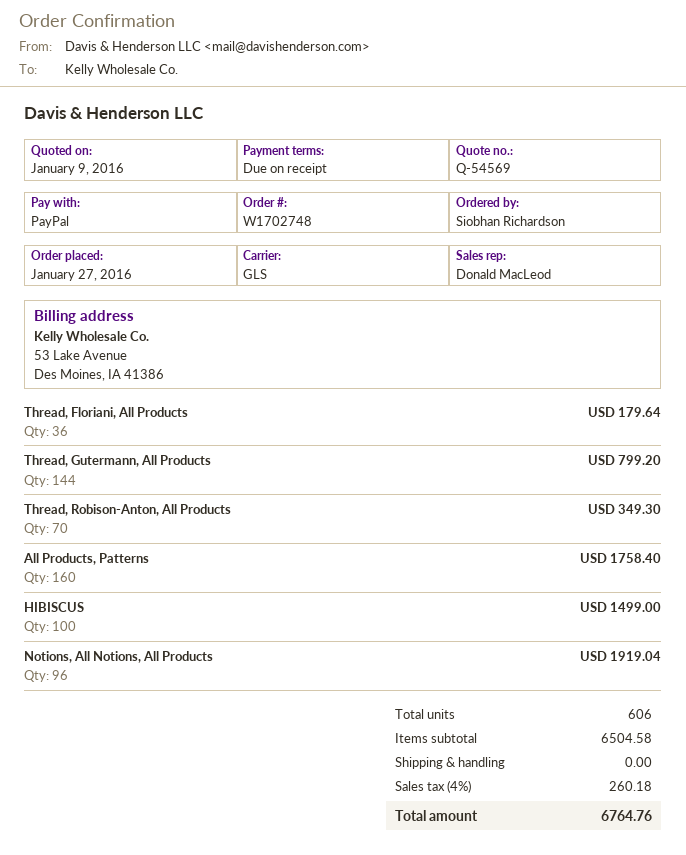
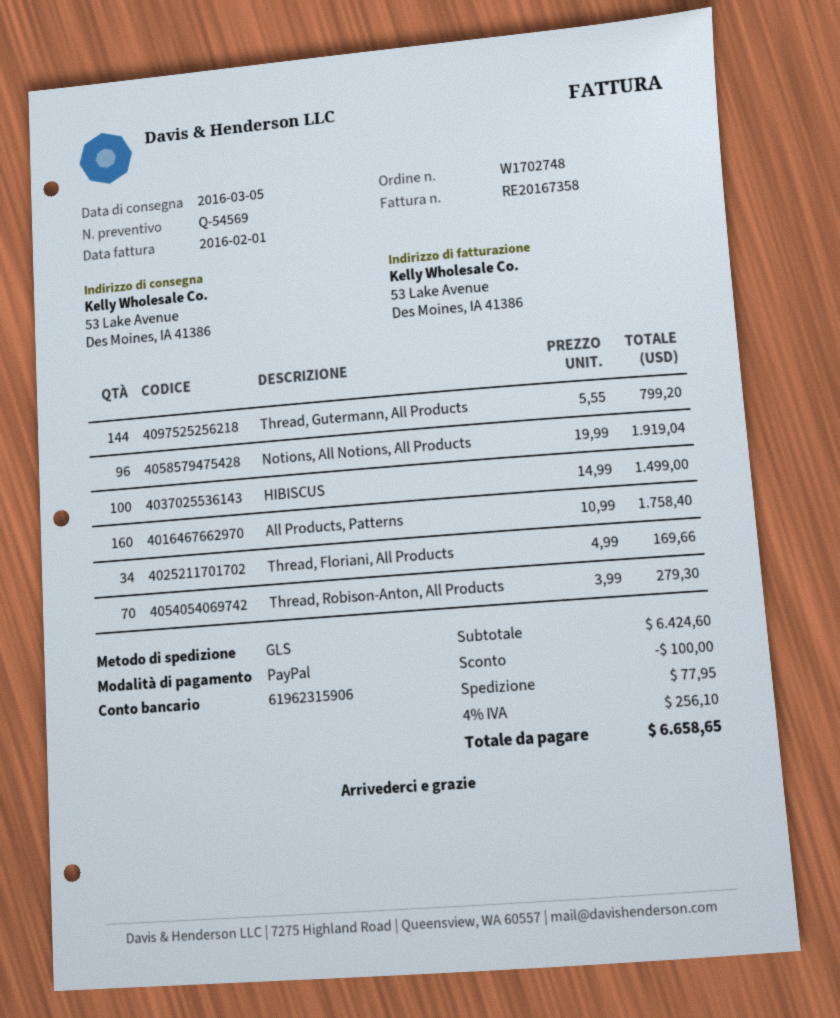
Thread, Floriani, All Products: 36 for 179.64 -> 34 for 169.66
Thread, Robison-Anton, All Products: 70 for 349.30 -> 70 for 279.30
subtotal: 6504.58 -> 6424.60
discount: none -> 100.00
shipping: 0.00 -> 77.95
tax: 4% = 260.18 -> 4% = 256.10
total: 6764.76 -> 6658.65

